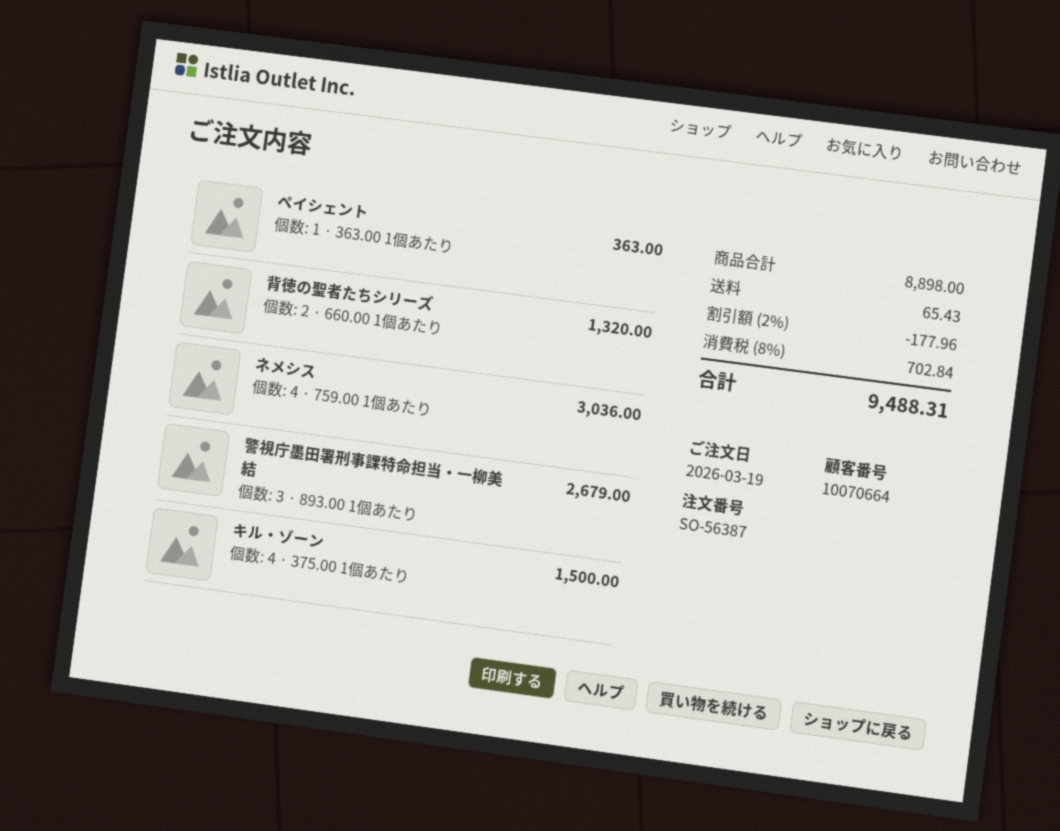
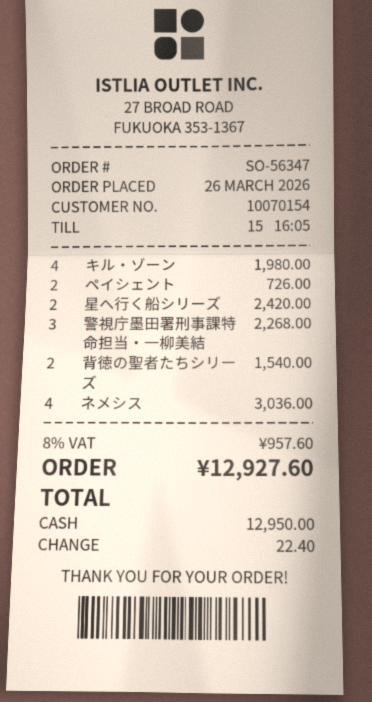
order number: SO-56387 -> SO-56347
order date: 2026-03-19 -> 2026-03-26
customer number: 10070664 -> 10070154
ペイシェント: 1 for 363.00 -> 2 for 726.00
背徳の聖者たちシリーズ: 2 for 1320.00 -> 2 for 1540.00
警視庁墨田署刑事課特命担当・一柳美結: 3 for 2679.00 -> 3 for 2268.00
キル・ゾーン: 4 for 1500.00 -> 4 for 1980.00
星へ行く船シリーズ: none -> 2 for 2420.00
discount: 2% = 177.96 -> none
shipping: 65.43 -> none
tax: 8% = 702.84 -> 8% = 957.60
total: 9488.31 -> 12927.60

